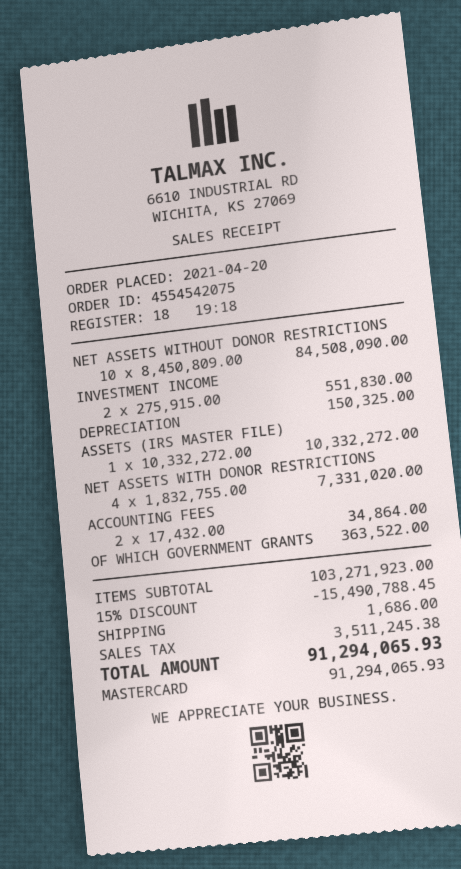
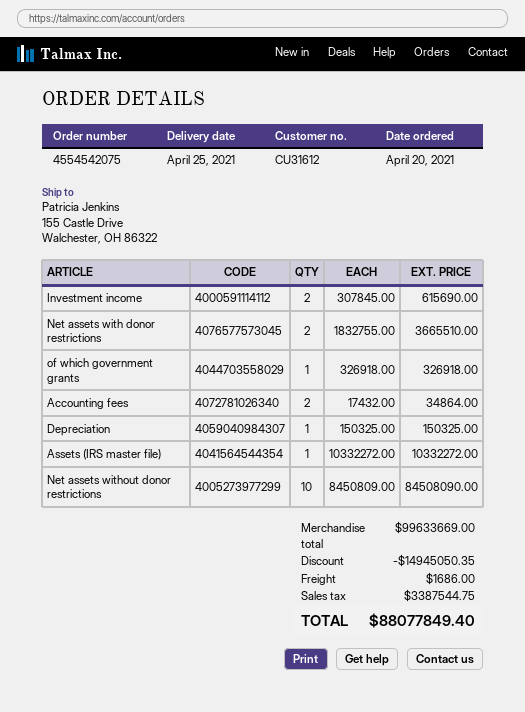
INVESTMENT INCOME: 2 x 275915.00 = 551830.00 -> 2 x 307845.00 = 615690.00
NET ASSETS WITH DONOR RESTRICTIONS: 4 x 1832755.00 = 7331020.00 -> 2 x 1832755.00 = 3665510.00
OF WHICH GOVERNMENT GRANTS: 1 x 363522.00 = 363522.00 -> 1 x 326918.00 = 326918.00
subtotal: 103271923.00 -> 99633669.00
discount: 15490788.45 -> 14945050.35
tax: 3511245.38 -> 3387544.75
total: 91294065.93 -> 88077849.40

